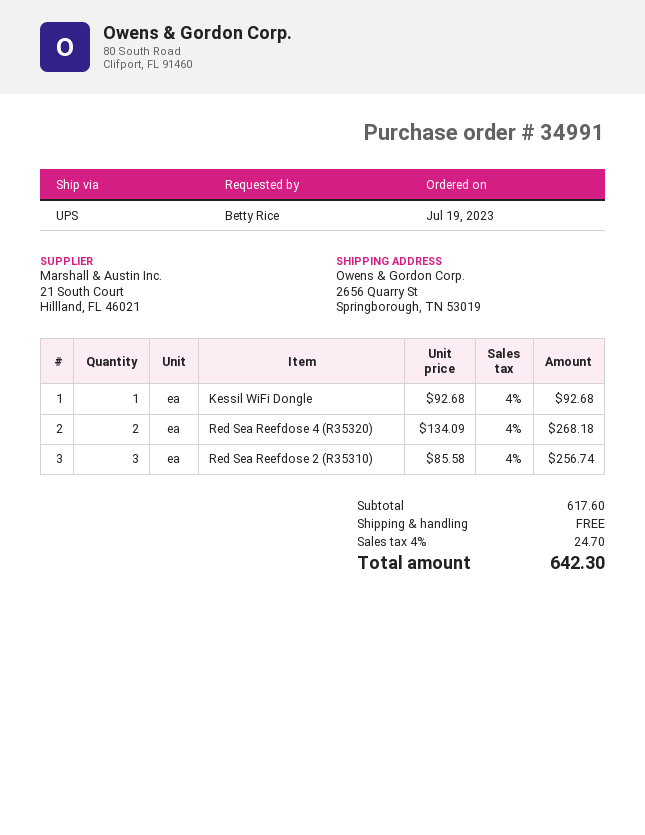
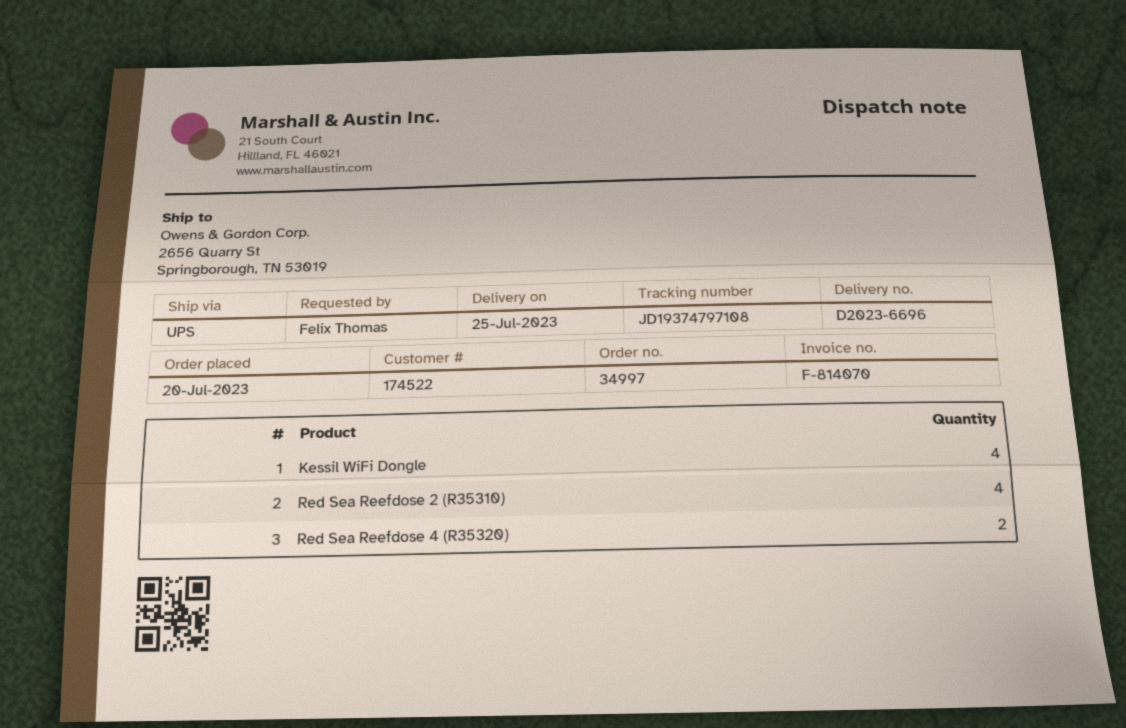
order number: 34991 -> 34997
order date: 2023-07-19 -> 2023-07-20
ordered by: Betty Rice -> Felix Thomas
Kessil WiFi Dongle: 1 -> 4
Red Sea Reefdose 2 (R35310): 3 -> 4

